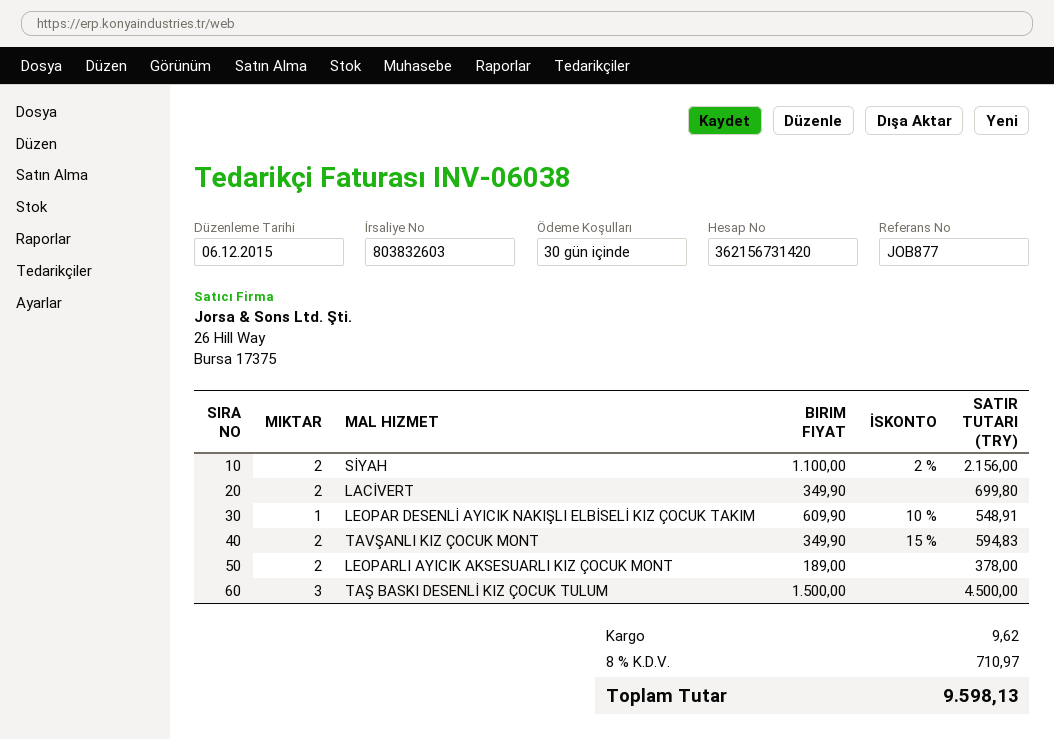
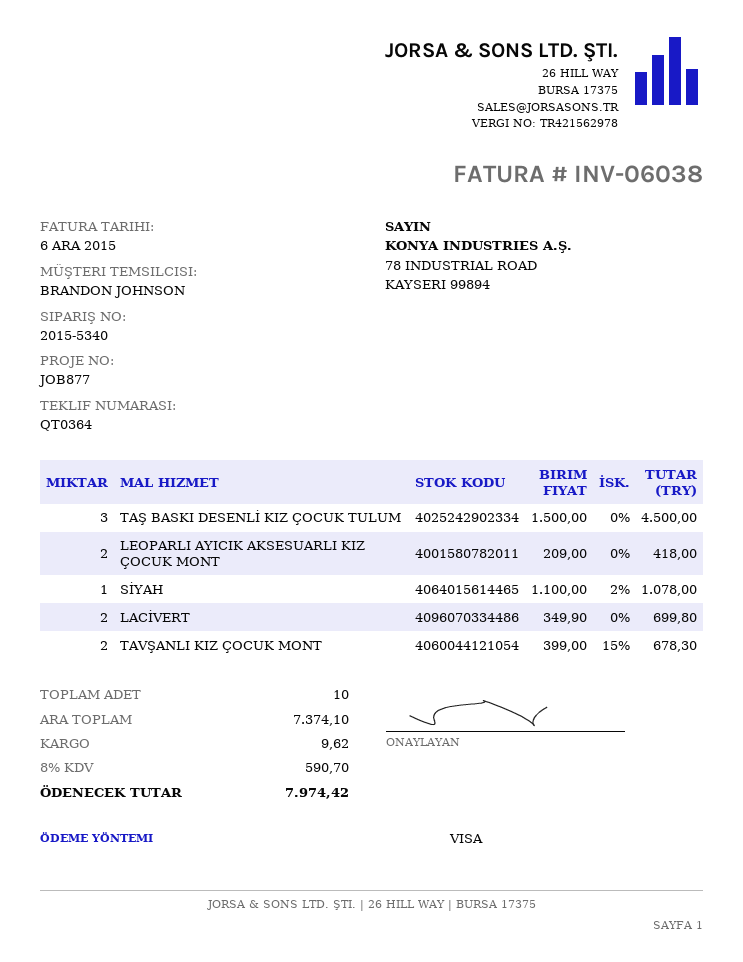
SİYAH: 2 x 1100.00 - 2% = 2156.00 -> 1 x 1100.00 - 2% = 1078.00
LEOPAR DESENLİ AYICIK NAKIŞLI ELBİSELİ KIZ ÇOCUK TAKIM: 1 x 609.90 - 10% = 548.91 -> none
TAVŞANLI KIZ ÇOCUK MONT: 2 x 349.90 - 15% = 594.83 -> 2 x 399.00 - 15% = 678.30
LEOPARLI AYICIK AKSESUARLI KIZ ÇOCUK MONT: 2 x 189.00 = 378.00 -> 2 x 209.00 = 418.00
tax: 8% = 710.97 -> 8% = 590.70
total: 9598.13 -> 7974.42

